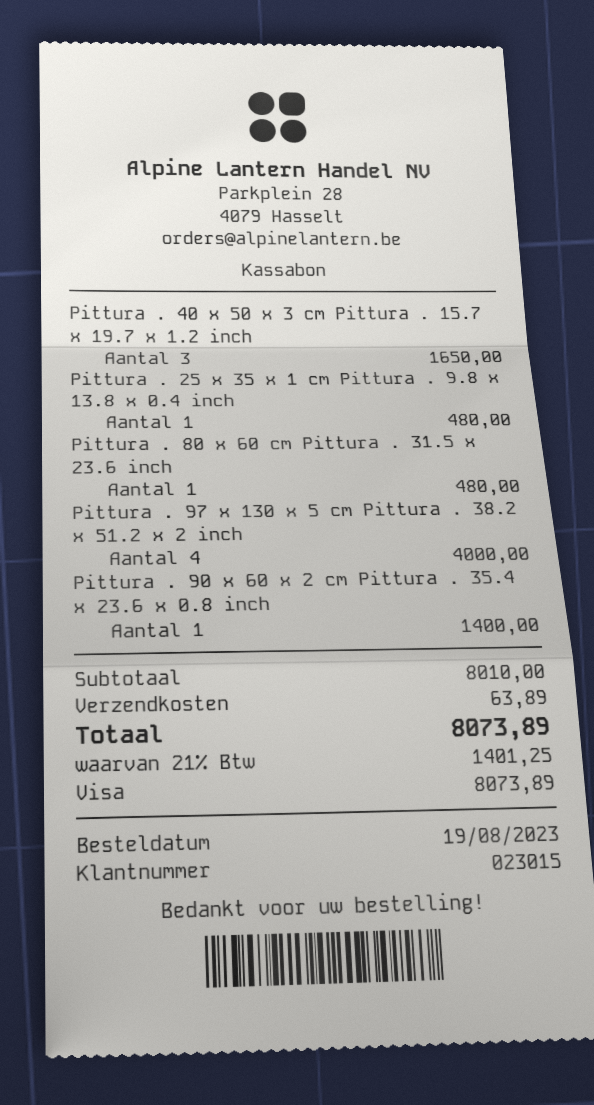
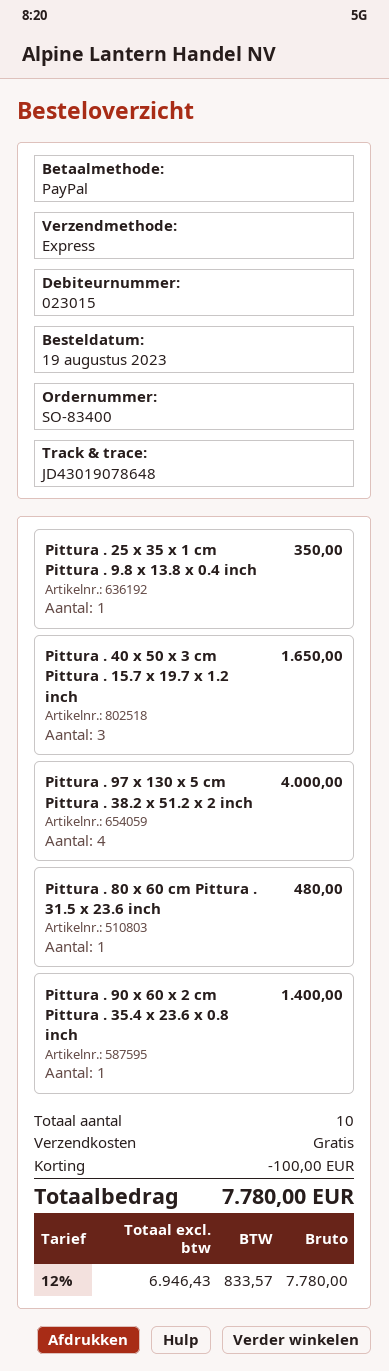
payment method: Visa -> PayPal
Pittura . 25 x 35 x 1 cm Pittura . 9.8 x 13.8 x 0.4 inch: 1 for 480.00 -> 1 for 350.00
discount: none -> 100.00
shipping: 63.89 -> 0.00
tax: 21% = 1401.25 -> 12% = 833.57
total: 8073.89 -> 7780.00

